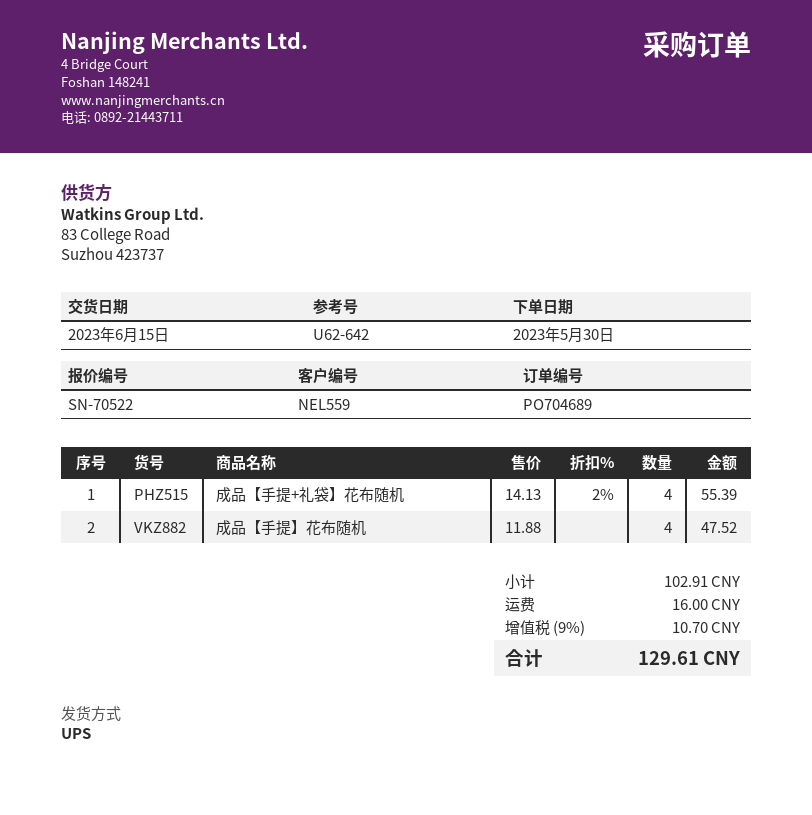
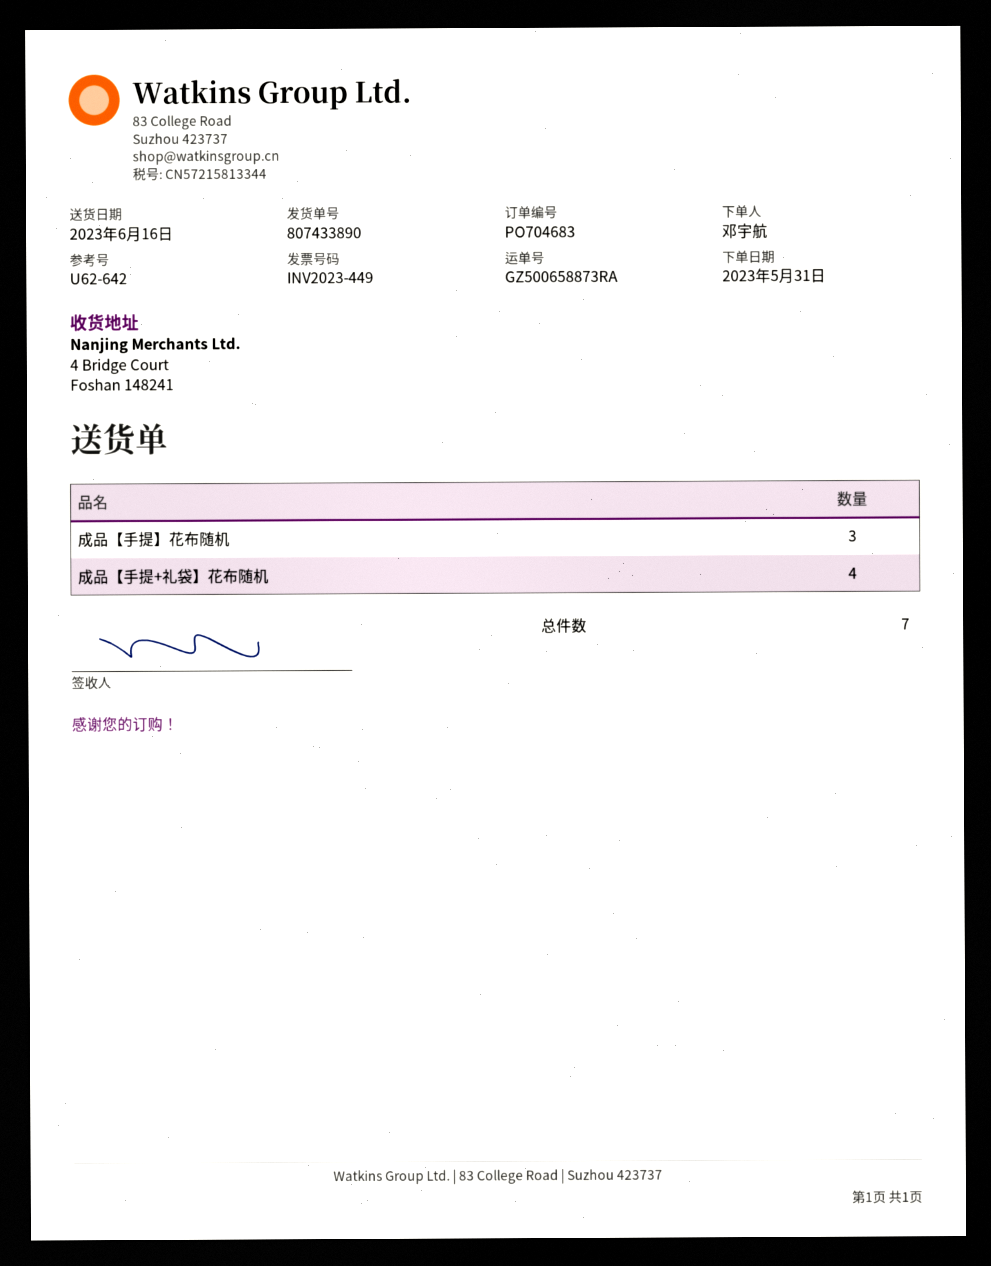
order number: PO704689 -> PO704683
order date: 2023-05-30 -> 2023-05-31
delivery date: 2023-06-15 -> 2023-06-16
成品【手提】花布随机: 4 -> 3

